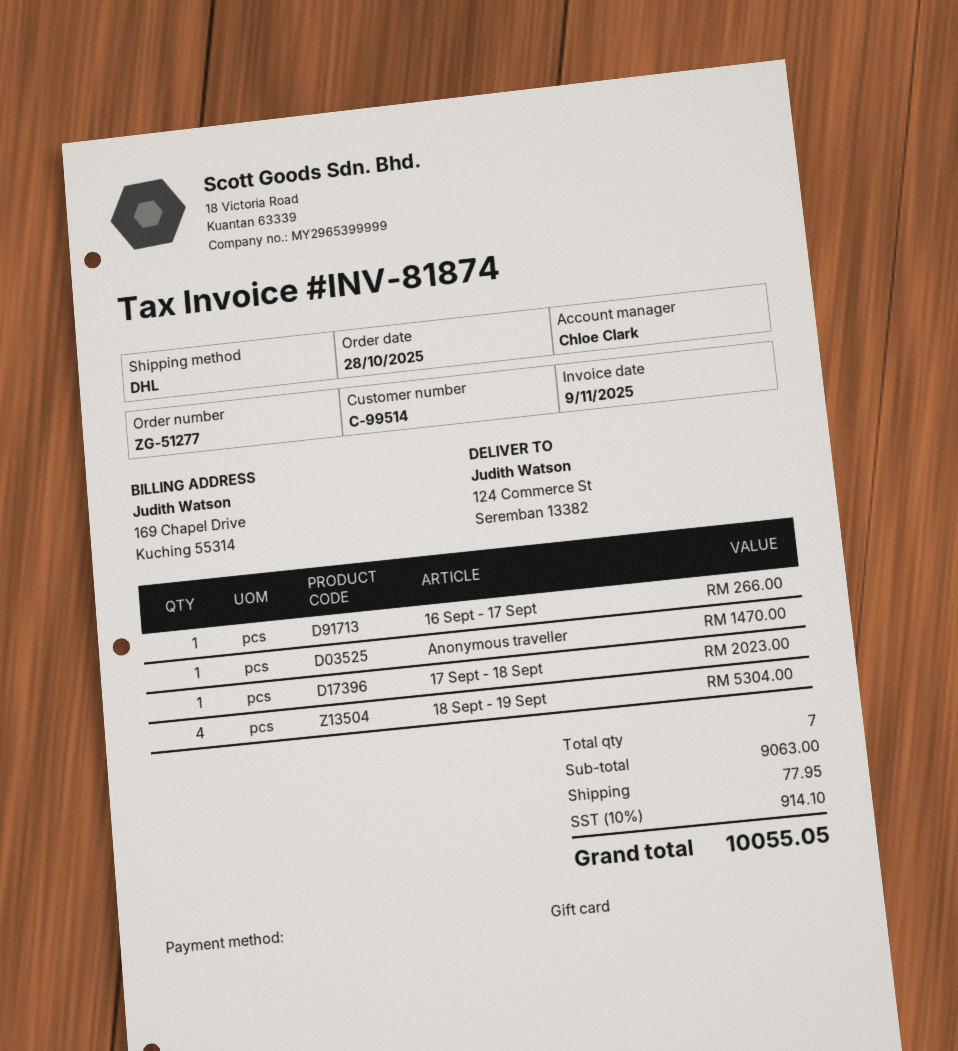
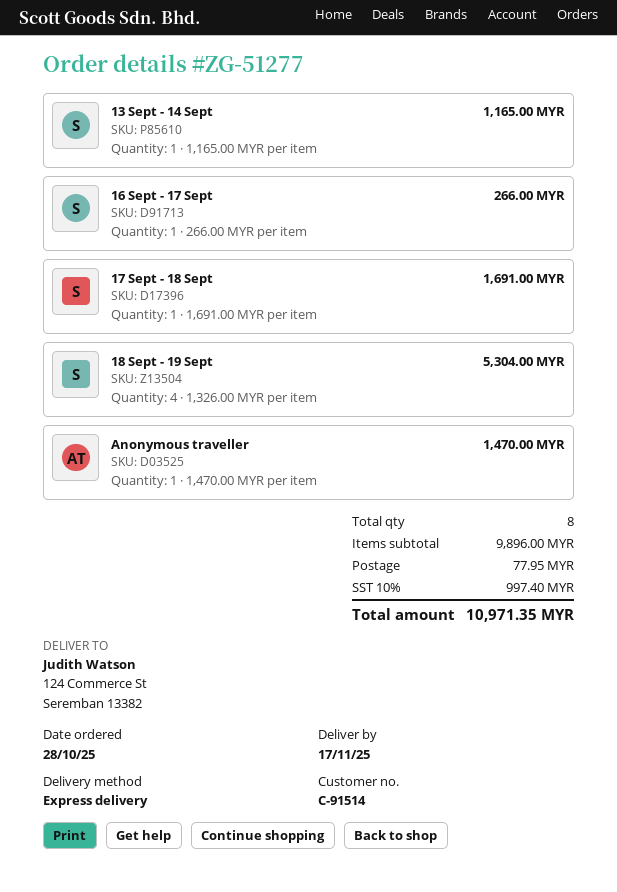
customer number: C-99514 -> C-91514
shipping method: DHL -> express
17 Sept - 18 Sept: 1 for 2023.00 -> 1 for 1691.00
13 Sept - 14 Sept: none -> 1 for 1165.00
total quantity: 7 -> 8
subtotal: 9063.00 -> 9896.00
tax: 10% = 914.10 -> 10% = 997.40
total: 10055.05 -> 10971.35

